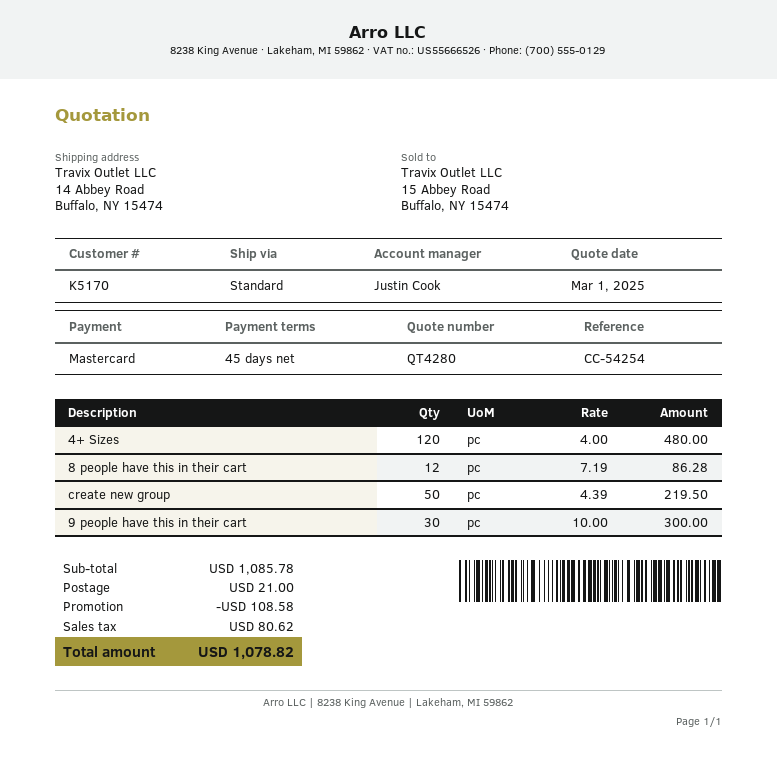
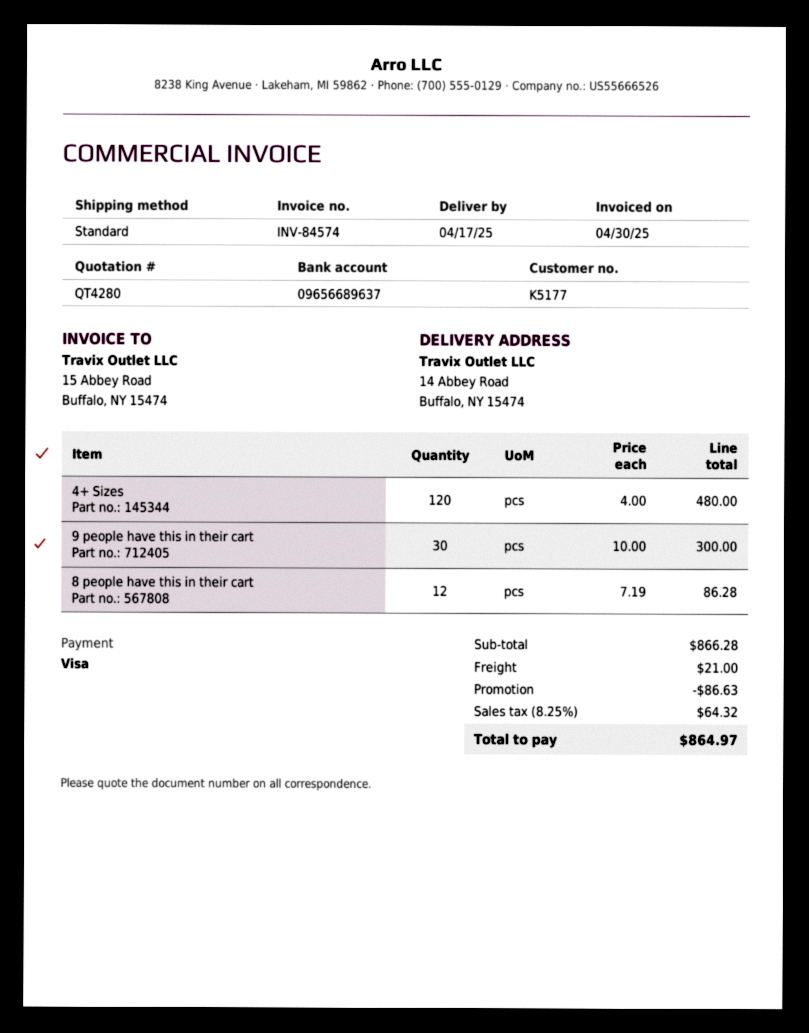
customer number: K5170 -> K5177
payment method: Mastercard -> Visa
create new group: 50 x 4.39 = 219.50 -> none
subtotal: 1085.78 -> 866.28
discount: 108.58 -> 86.63
tax: 80.62 -> 64.32
total: 1078.82 -> 864.97

